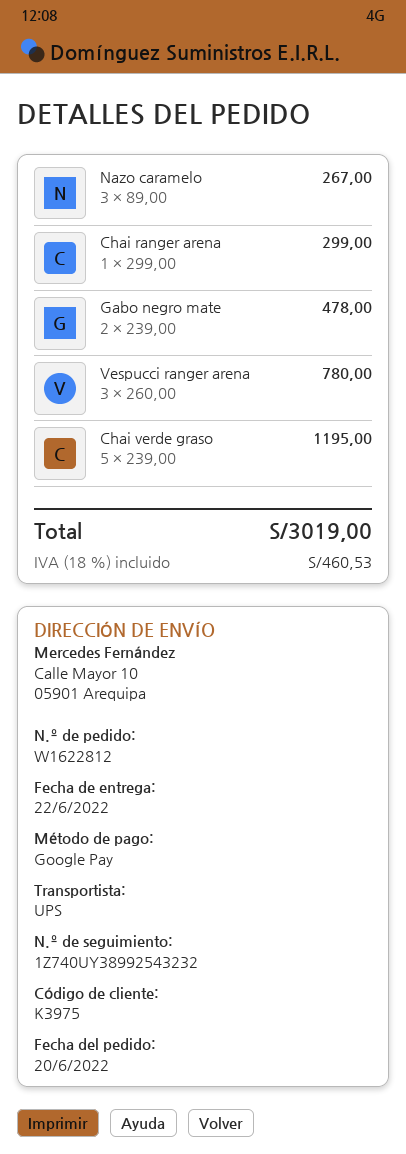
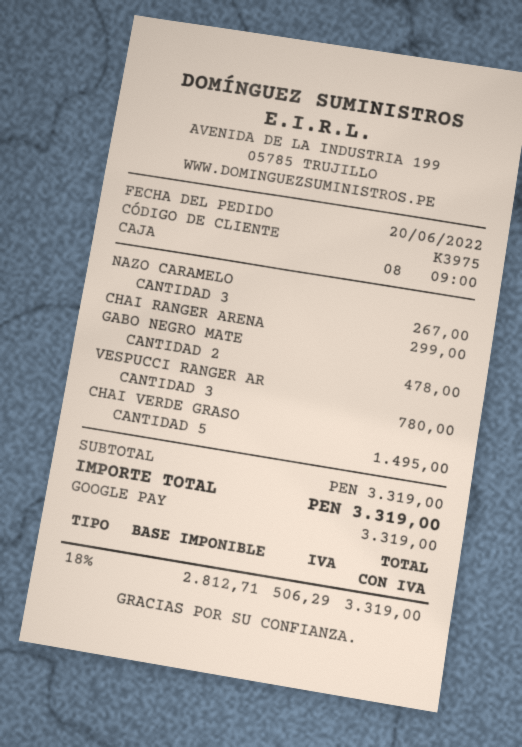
Chai verde graso: 5 for 1195.00 -> 5 for 1495.00
tax: 18% = 460.53 -> 18% = 506.29
total: 3019.00 -> 3319.00

